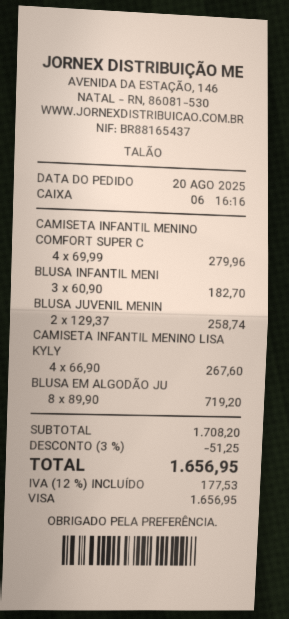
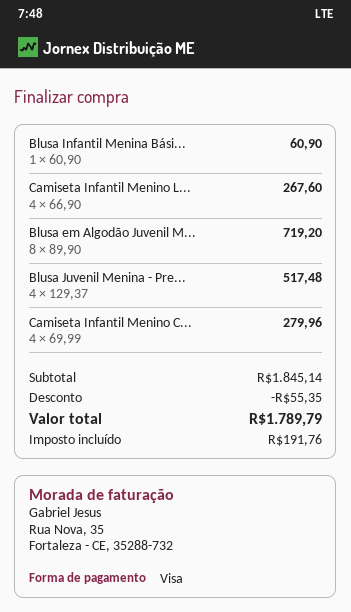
BLUSA INFANTIL MENI: 3 x 60.90 = 182.70 -> 1 x 60.90 = 60.90
BLUSA JUVENIL MENIN: 2 x 129.37 = 258.74 -> 4 x 129.37 = 517.48
subtotal: 1708.20 -> 1845.14
discount: 51.25 -> 55.35
tax: 177.53 -> 191.76
total: 1656.95 -> 1789.79

